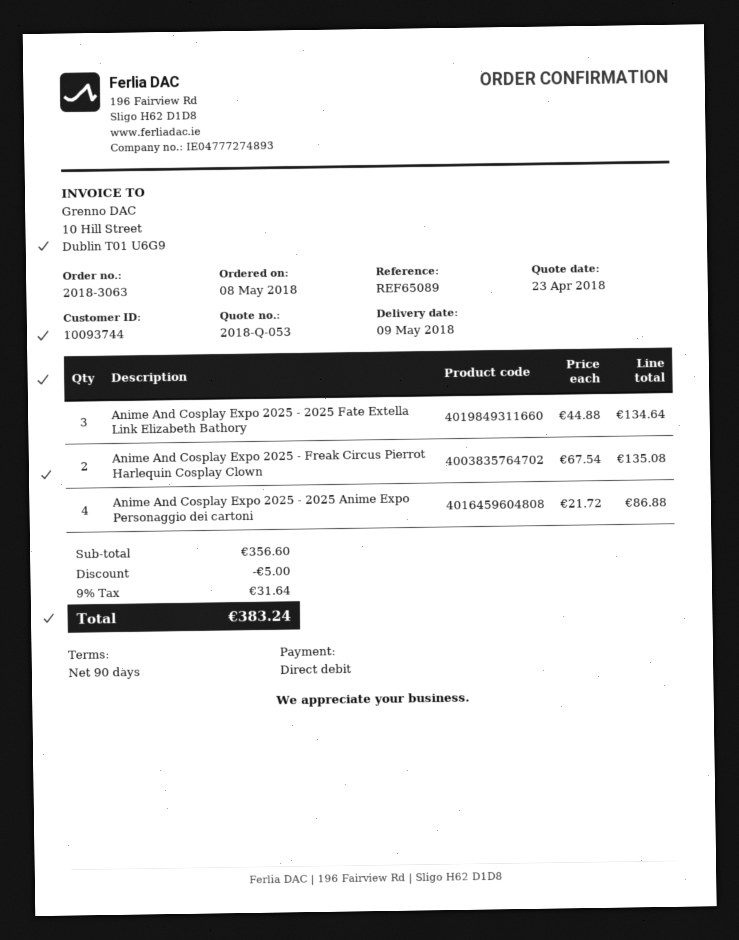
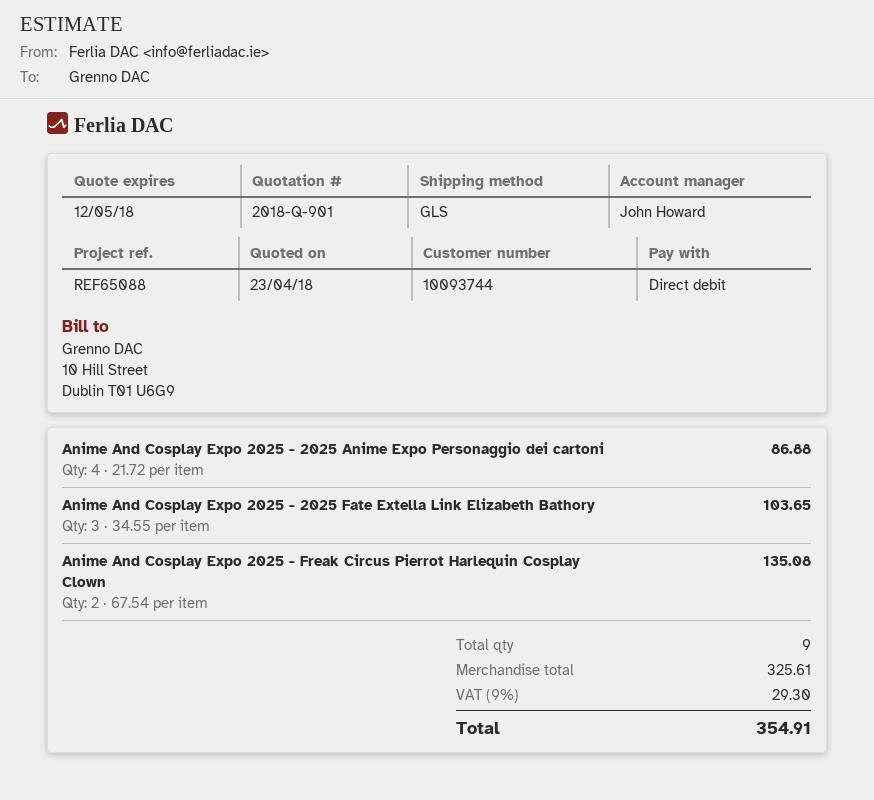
quote number: 2018-Q-053 -> 2018-Q-901
reference: REF65089 -> REF65088
Anime And Cosplay Expo 2025 - 2025 Fate Extella Link Elizabeth Bathory: 3 x 44.88 = 134.64 -> 3 x 34.55 = 103.65
subtotal: 356.60 -> 325.61
discount: 5.00 -> none
tax: 9% = 31.64 -> 9% = 29.30
total: 383.24 -> 354.91

